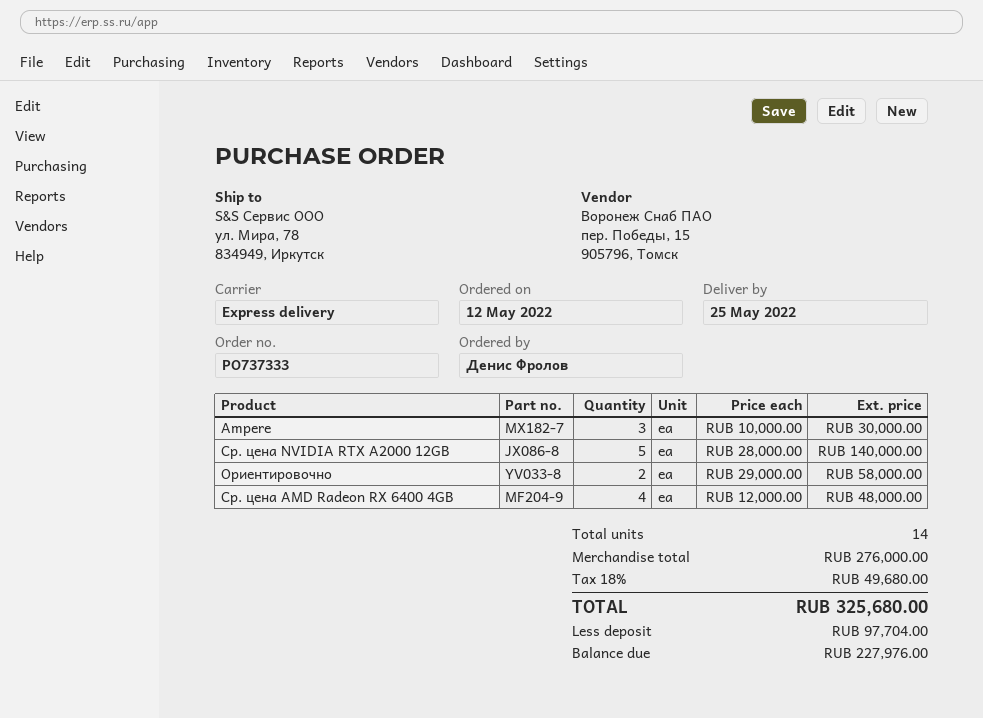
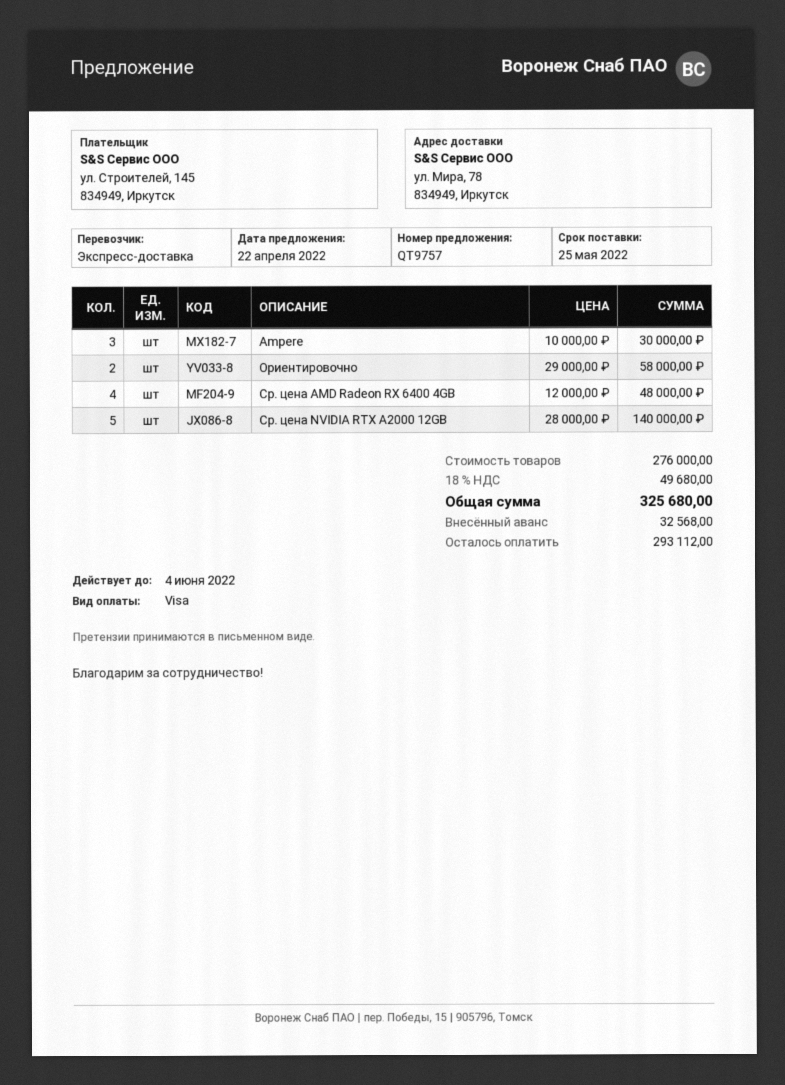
deposit: 97704.00 -> 32568.00
balance: 227976.00 -> 293112.00

